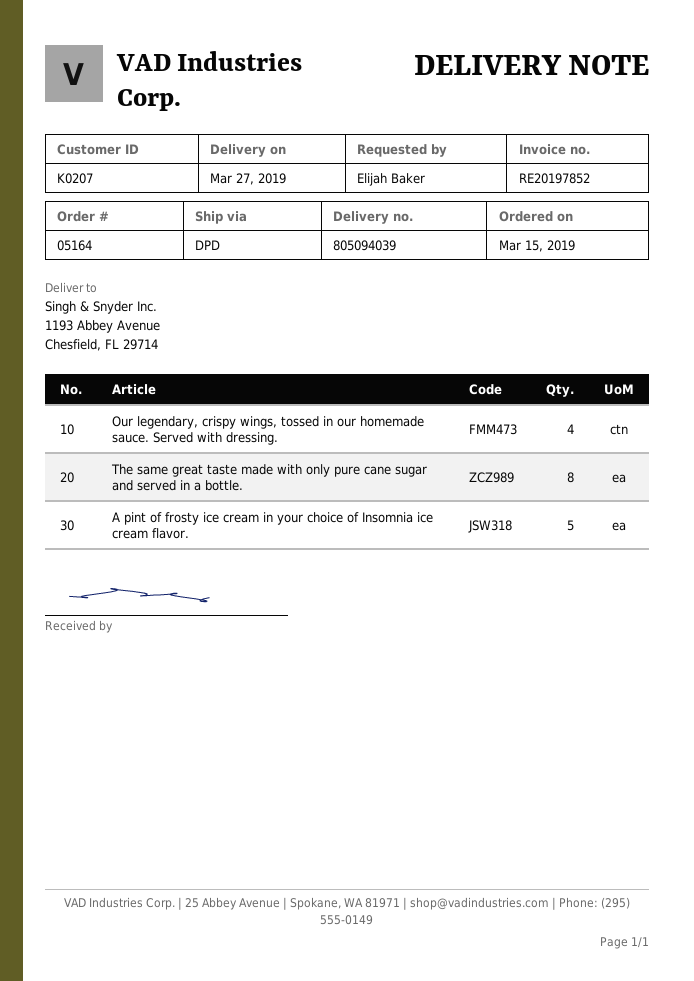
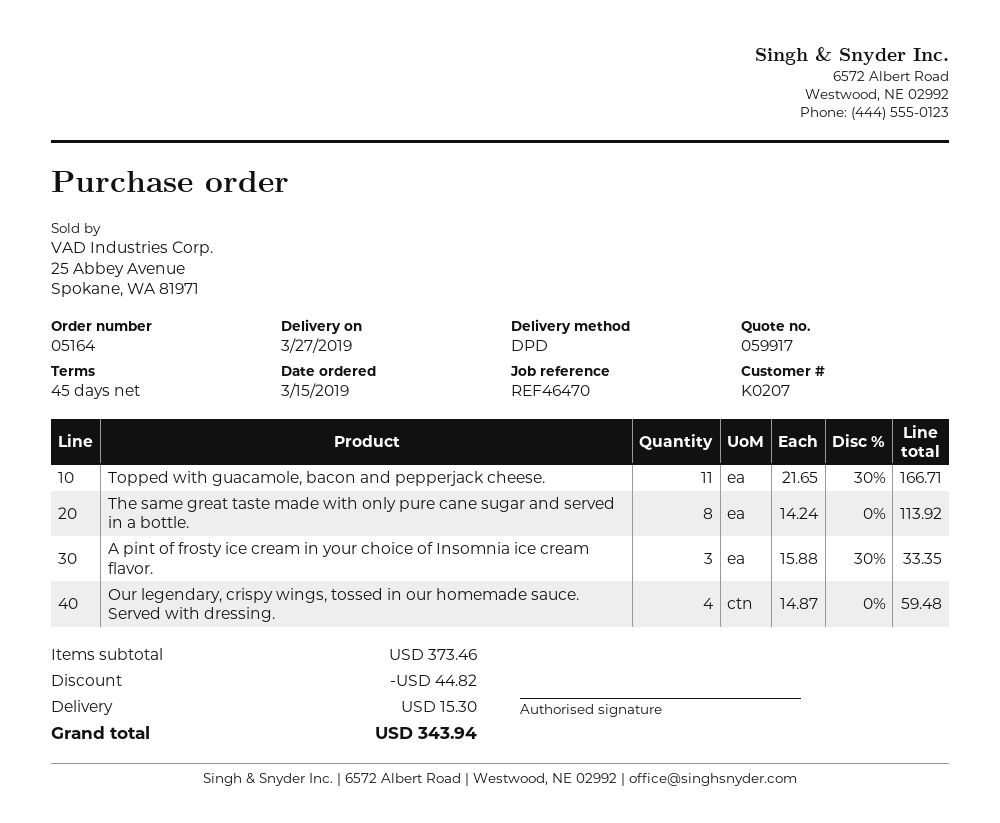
A pint of frosty ice cream in your choice of Insomnia ice cream flavor.: 5 -> 3
Topped with guacamole, bacon and pepperjack cheese.: none -> 11

